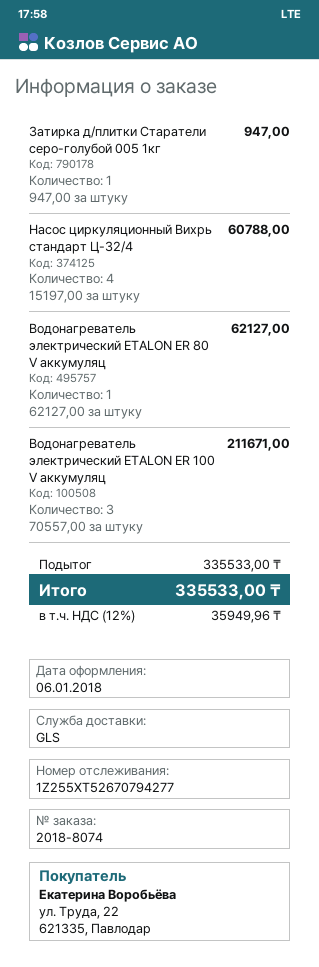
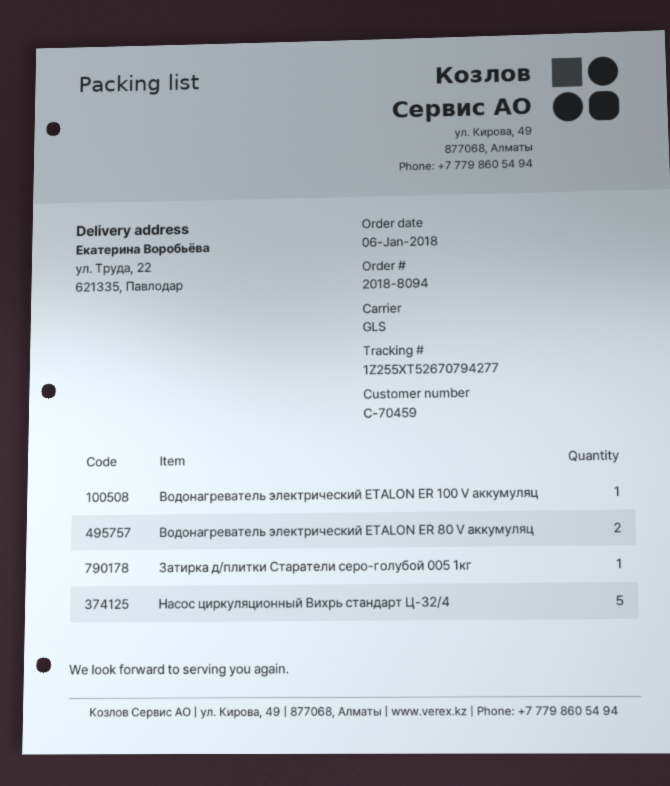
order number: 2018-8074 -> 2018-8094
Насос циркуляционный Вихрь стандарт Ц-32/4: 4 -> 5
Водонагреватель электрический ETALON ER 80 V аккумуляц: 1 -> 2
Водонагреватель электрический ETALON ER 100 V аккумуляц: 3 -> 1

